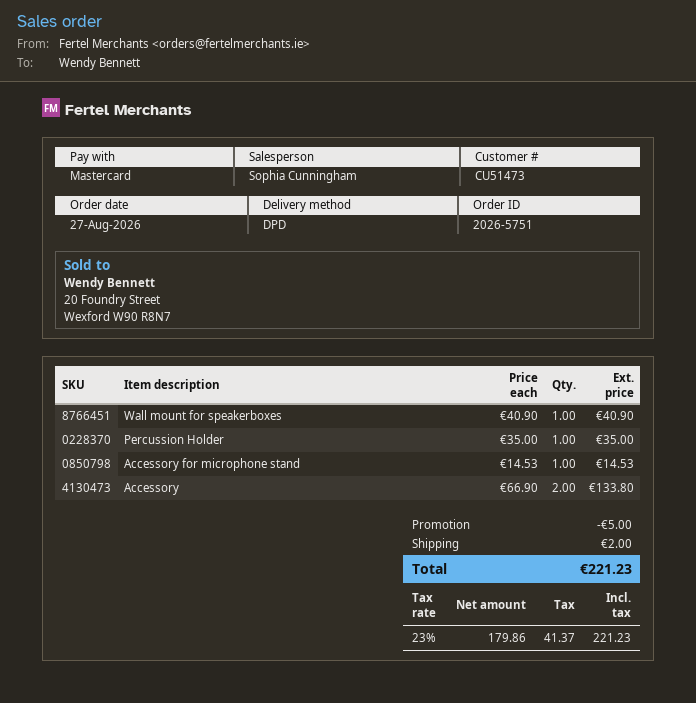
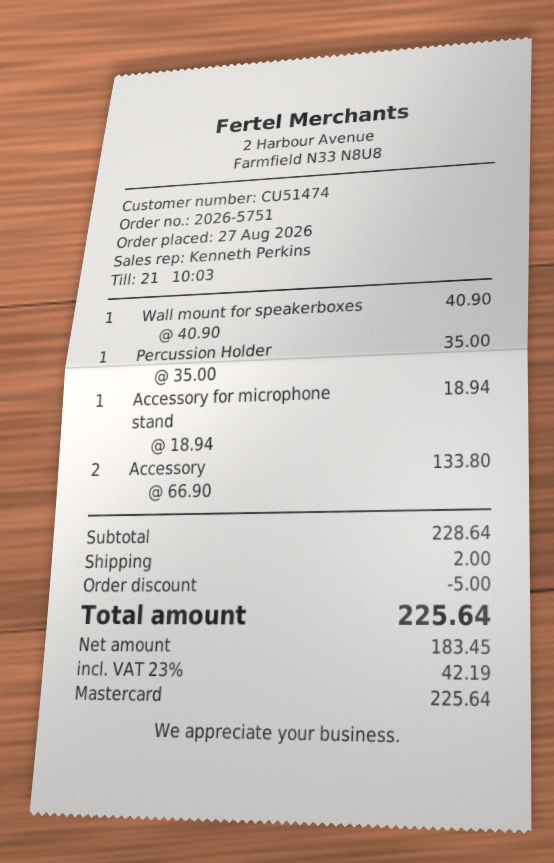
customer number: CU51473 -> CU51474
sales rep: Sophia Cunningham -> Kenneth Perkins
Accessory for microphone stand: 1 x 14.53 = 14.53 -> 1 x 18.94 = 18.94
net: 179.86 -> 183.45
tax: 23% = 41.37 -> 23% = 42.19
total: 221.23 -> 225.64

